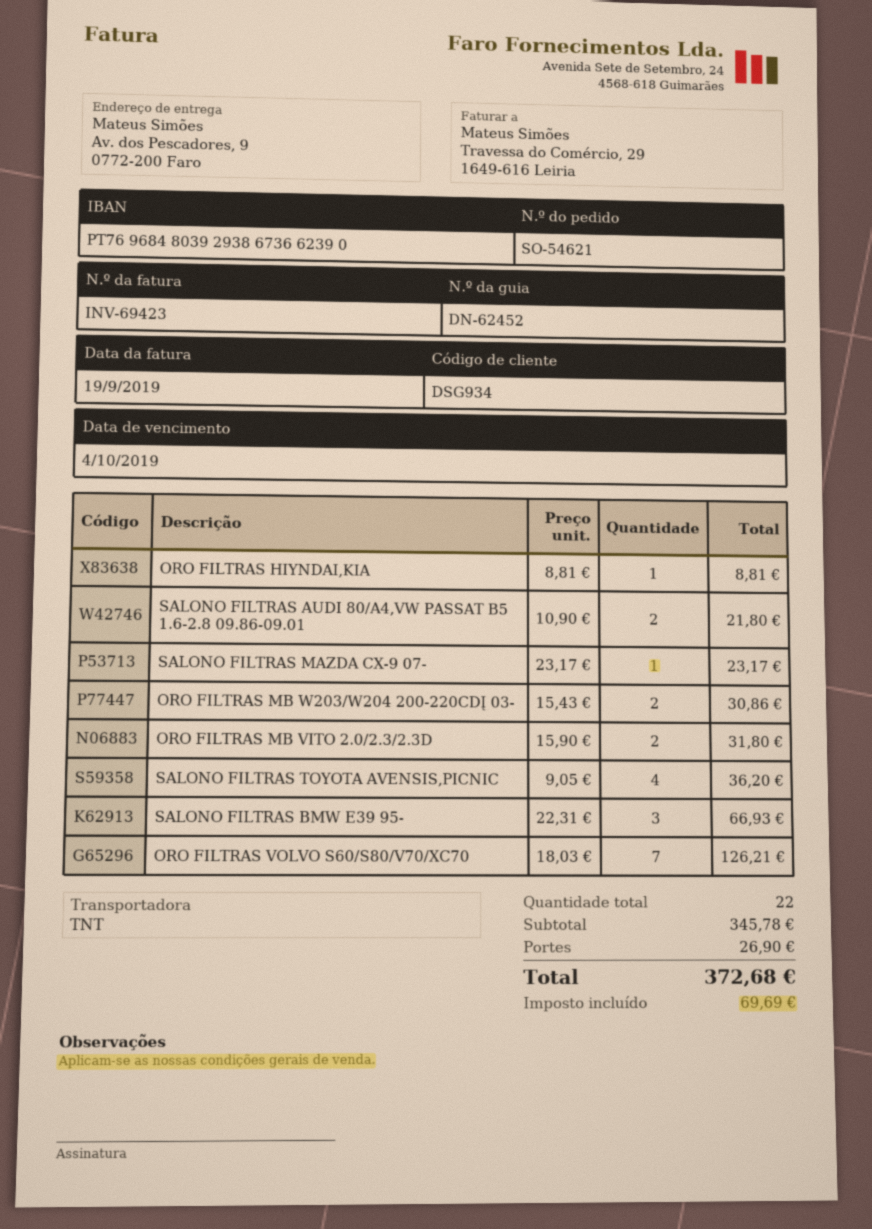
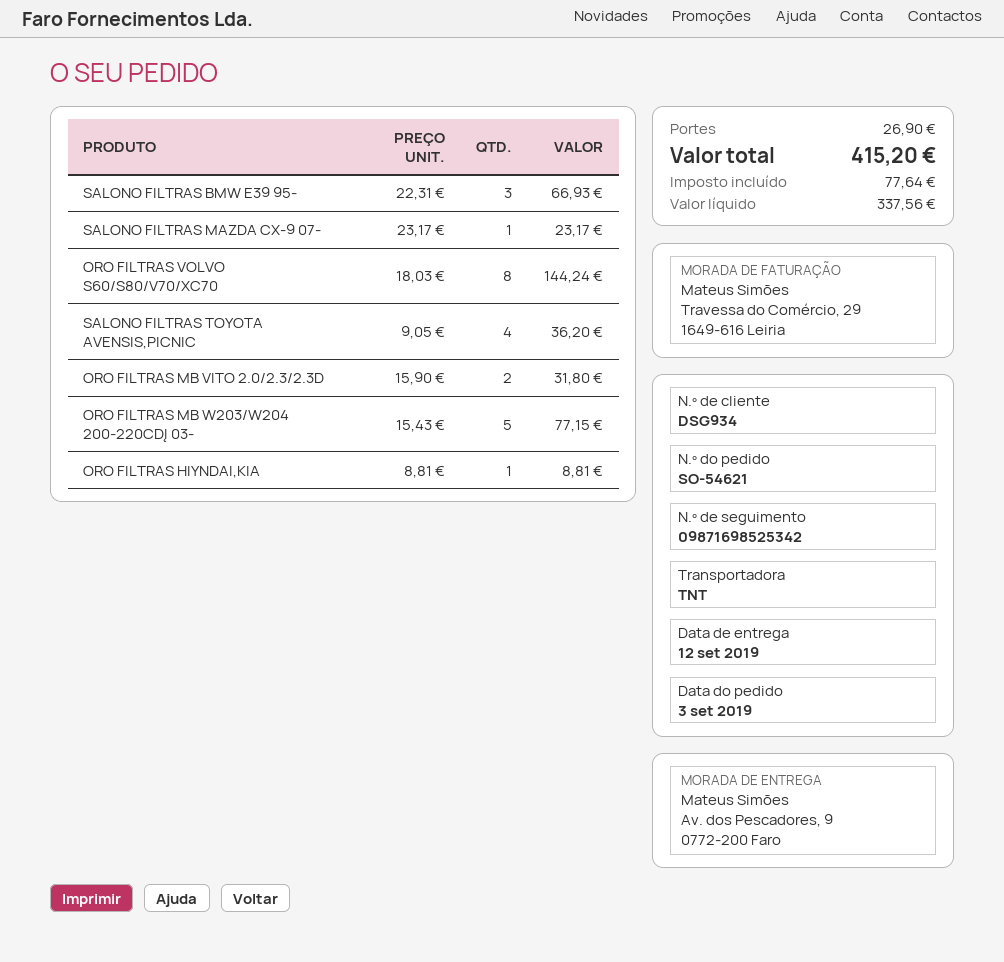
SALONO FILTRAS AUDI 80/A4,VW PASSAT B5 1.6-2.8 09.86-09.01: 2 x 10.90 = 21.80 -> none
ORO FILTRAS MB W203/W204 200-220CDĮ 03-: 2 x 15.43 = 30.86 -> 5 x 15.43 = 77.15
ORO FILTRAS VOLVO S60/S80/V70/XC70: 7 x 18.03 = 126.21 -> 8 x 18.03 = 144.24
tax: 69.69 -> 77.64
total: 372.68 -> 415.20

